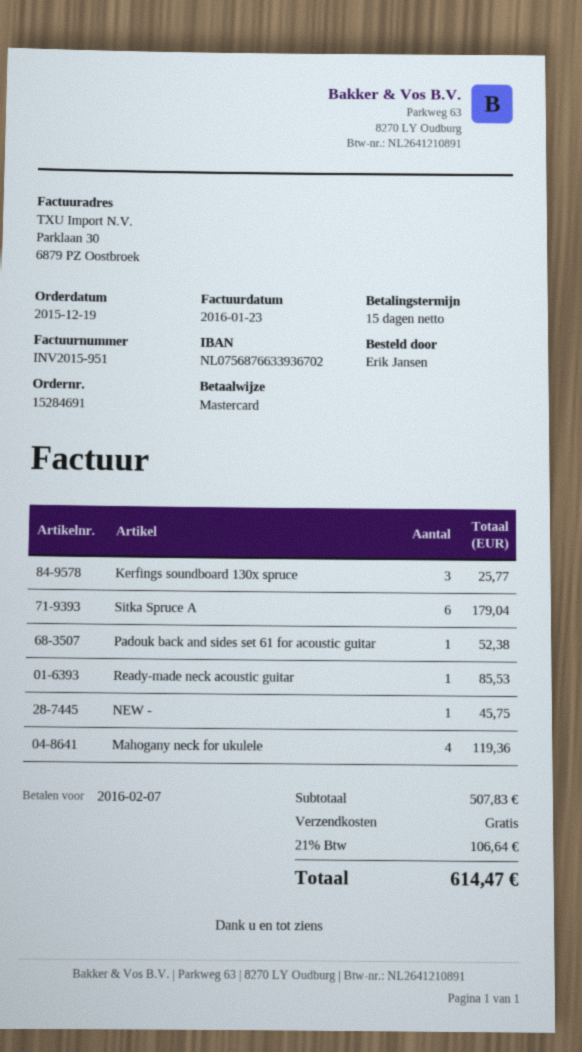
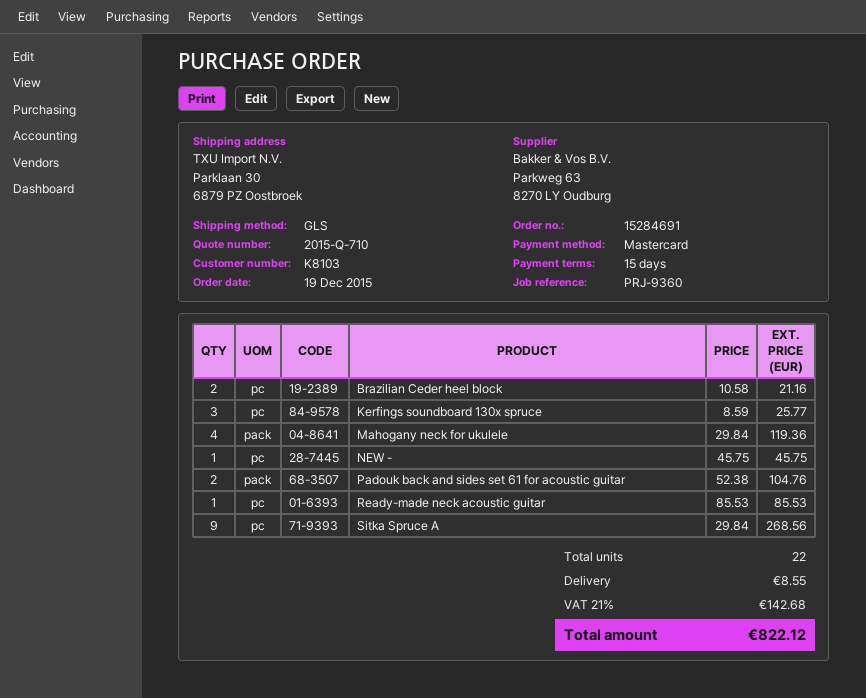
Sitka Spruce A: 6 for 179.04 -> 9 for 268.56
Padouk back and sides set 61 for acoustic guitar: 1 for 52.38 -> 2 for 104.76
Brazilian Ceder heel block: none -> 2 for 21.16
shipping: 0.00 -> 8.55
tax: 21% = 106.64 -> 21% = 142.68
total: 614.47 -> 822.12

